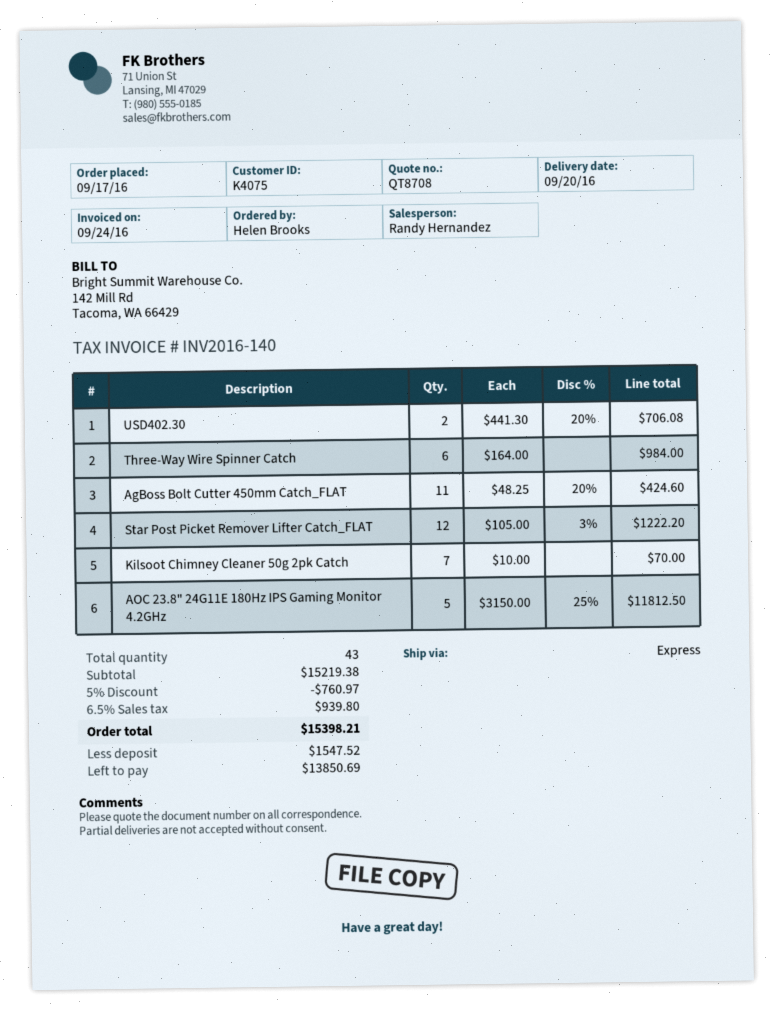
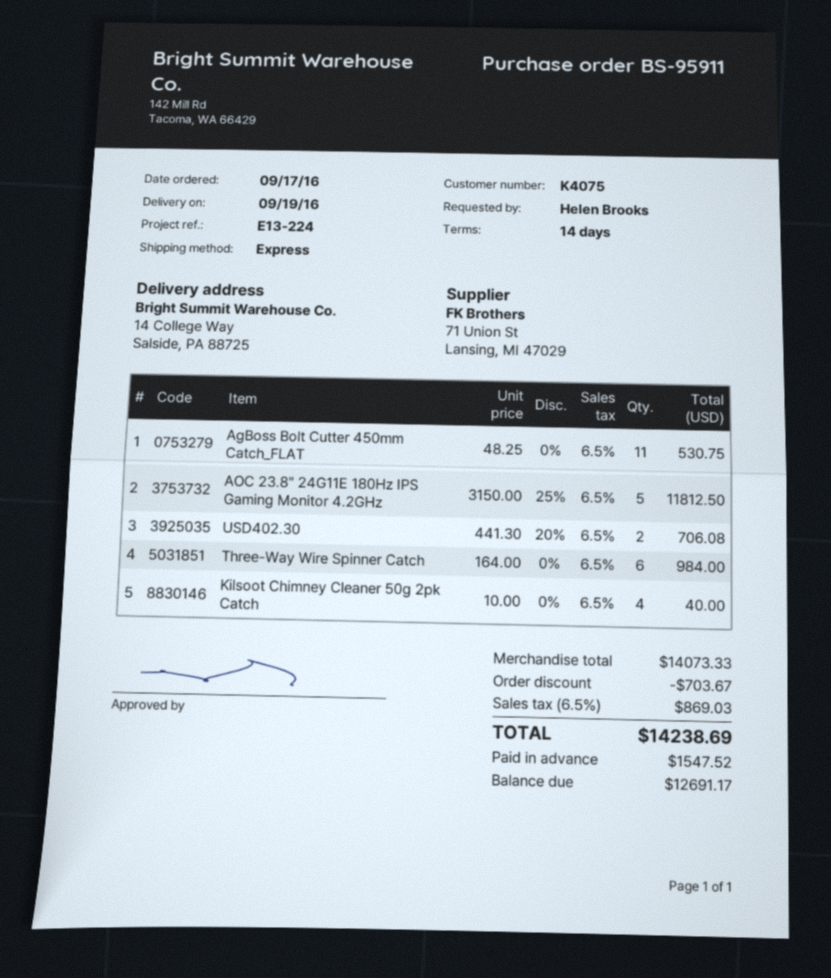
delivery date: 2016-09-20 -> 2016-09-19
AgBoss Bolt Cutter 450mm Catch_FLAT: 11 x 48.25 - 20% = 424.60 -> 11 x 48.25 = 530.75
Star Post Picket Remover Lifter Catch_FLAT: 12 x 105.00 - 3% = 1222.20 -> none
Kilsoot Chimney Cleaner 50g 2pk Catch: 7 x 10.00 = 70.00 -> 4 x 10.00 = 40.00
subtotal: 15219.38 -> 14073.33
discount: 760.97 -> 703.67
tax: 6.5% = 939.80 -> 6.5% = 869.03
total: 15398.21 -> 14238.69
balance: 13850.69 -> 12691.17

